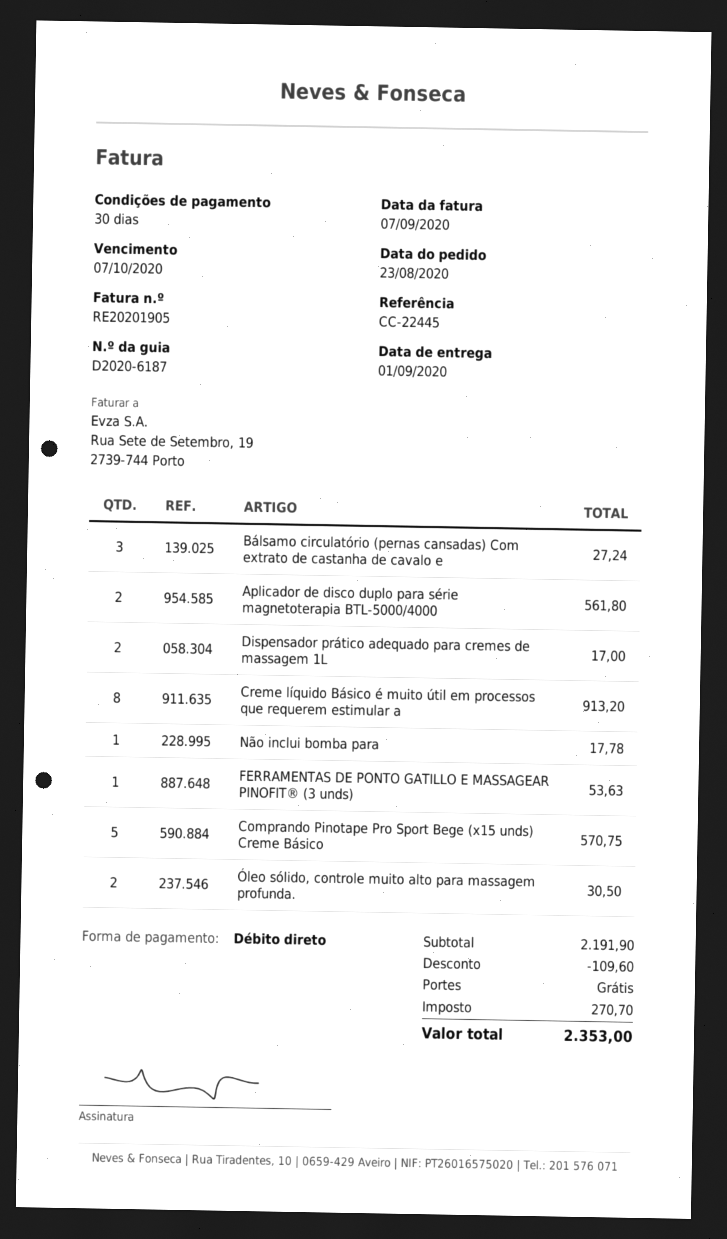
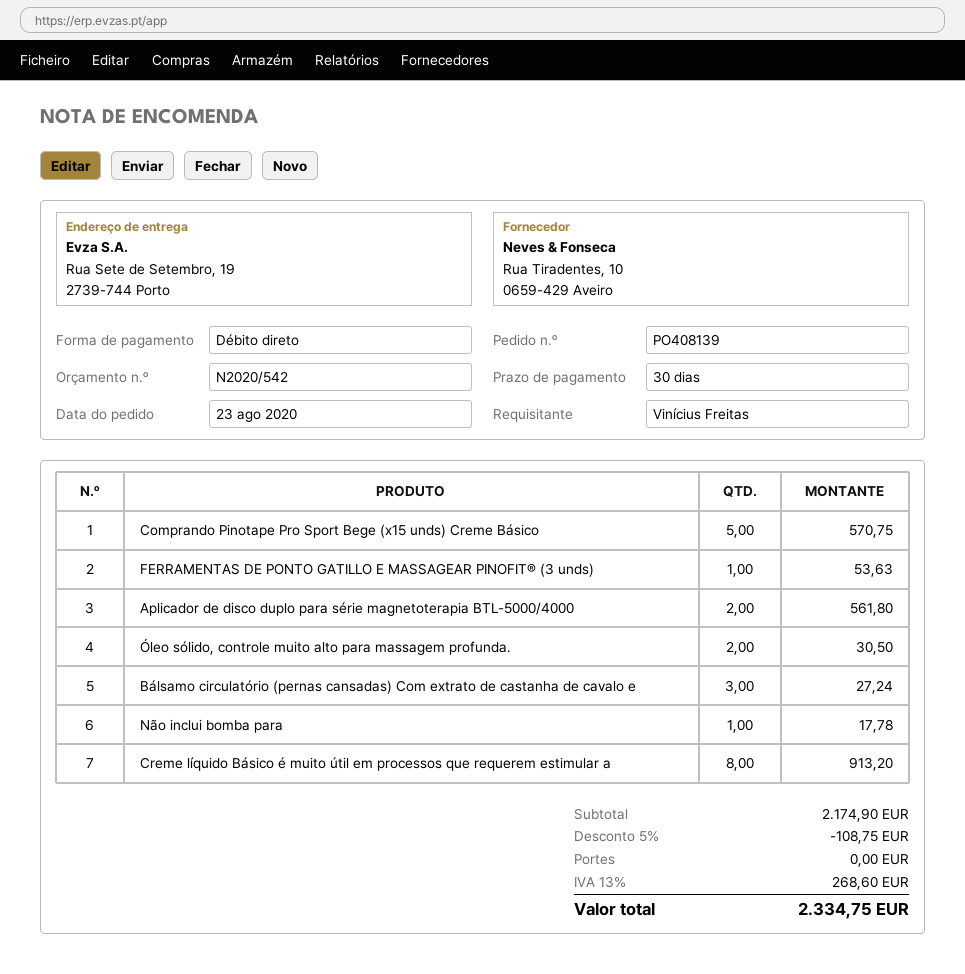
Dispensador prático adequado para cremes de massagem 1L: 2 for 17.00 -> none
subtotal: 2191.90 -> 2174.90
discount: 109.60 -> 108.75
tax: 270.70 -> 268.60
total: 2353.00 -> 2334.75

